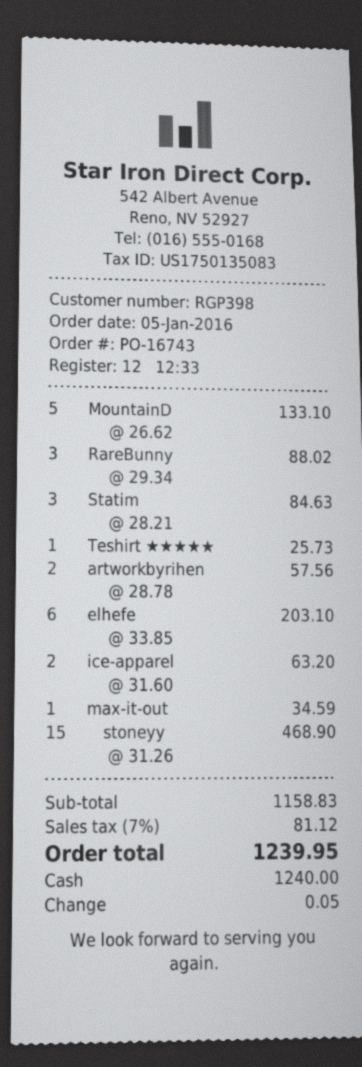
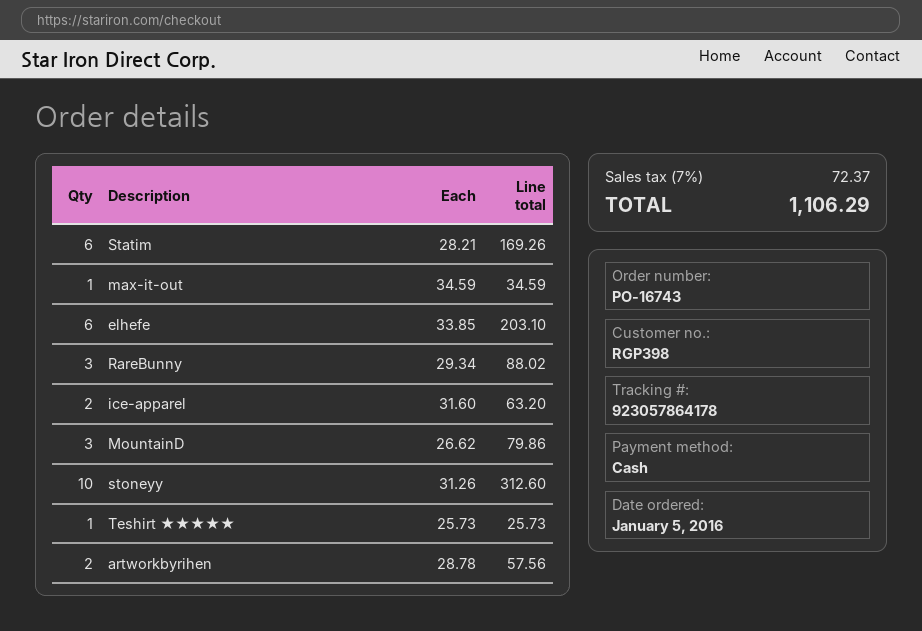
MountainD: 5 x 26.62 = 133.10 -> 3 x 26.62 = 79.86
Statim: 3 x 28.21 = 84.63 -> 6 x 28.21 = 169.26
stoneyy: 15 x 31.26 = 468.90 -> 10 x 31.26 = 312.60
tax: 7% = 81.12 -> 7% = 72.37
total: 1239.95 -> 1106.29

